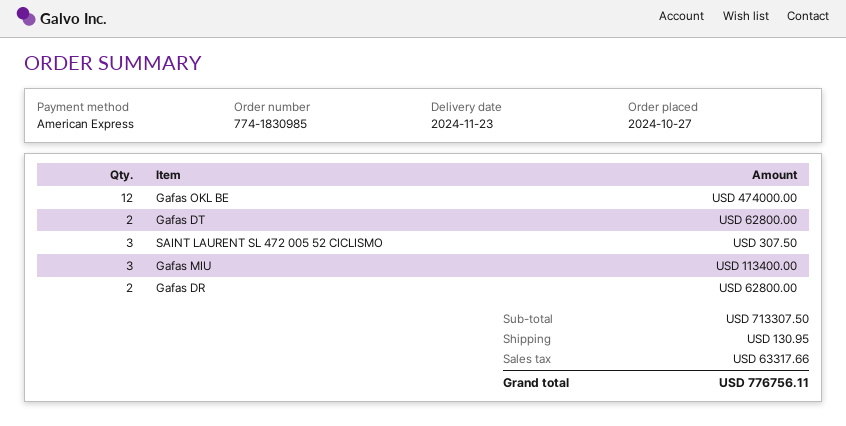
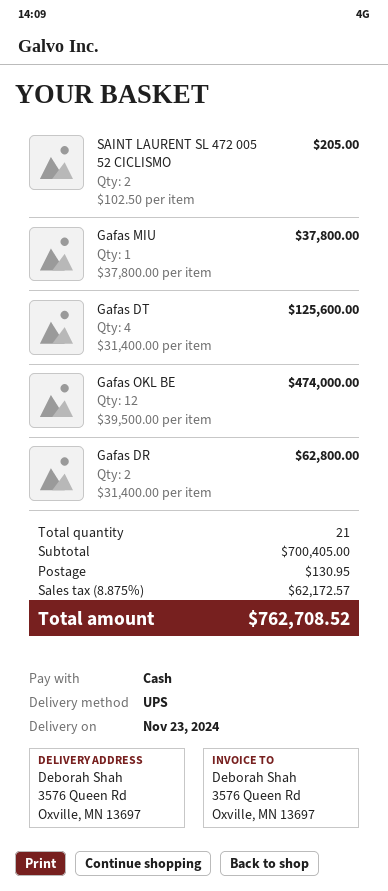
payment method: American Express -> cash
Gafas DT: 2 for 62800.00 -> 4 for 125600.00
SAINT LAURENT SL 472 005 52 CICLISMO: 3 for 307.50 -> 2 for 205.00
Gafas MIU: 3 for 113400.00 -> 1 for 37800.00
subtotal: 713307.50 -> 700405.00
tax: 63317.66 -> 62172.57
total: 776756.11 -> 762708.52

